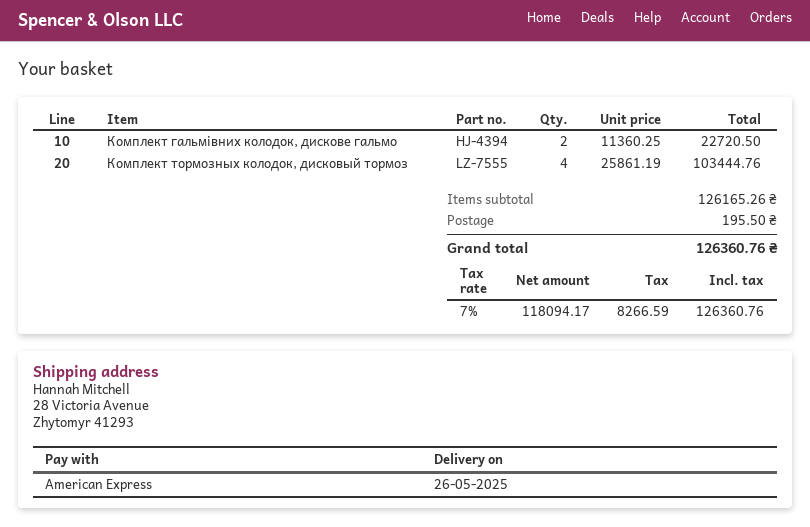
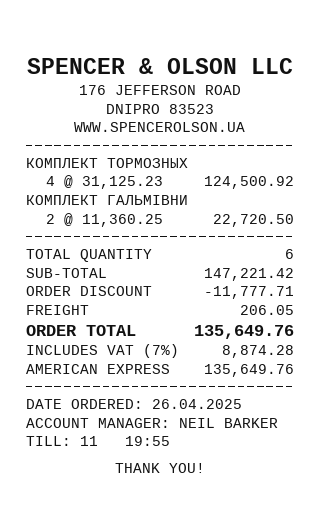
Комплект тормозных колодок, дисковый тормоз: 4 x 25861.19 = 103444.76 -> 4 x 31125.23 = 124500.92
subtotal: 126165.26 -> 147221.42
discount: none -> 11777.71
shipping: 195.50 -> 206.05
tax: 7% = 8266.59 -> 7% = 8874.28
total: 126360.76 -> 135649.76

